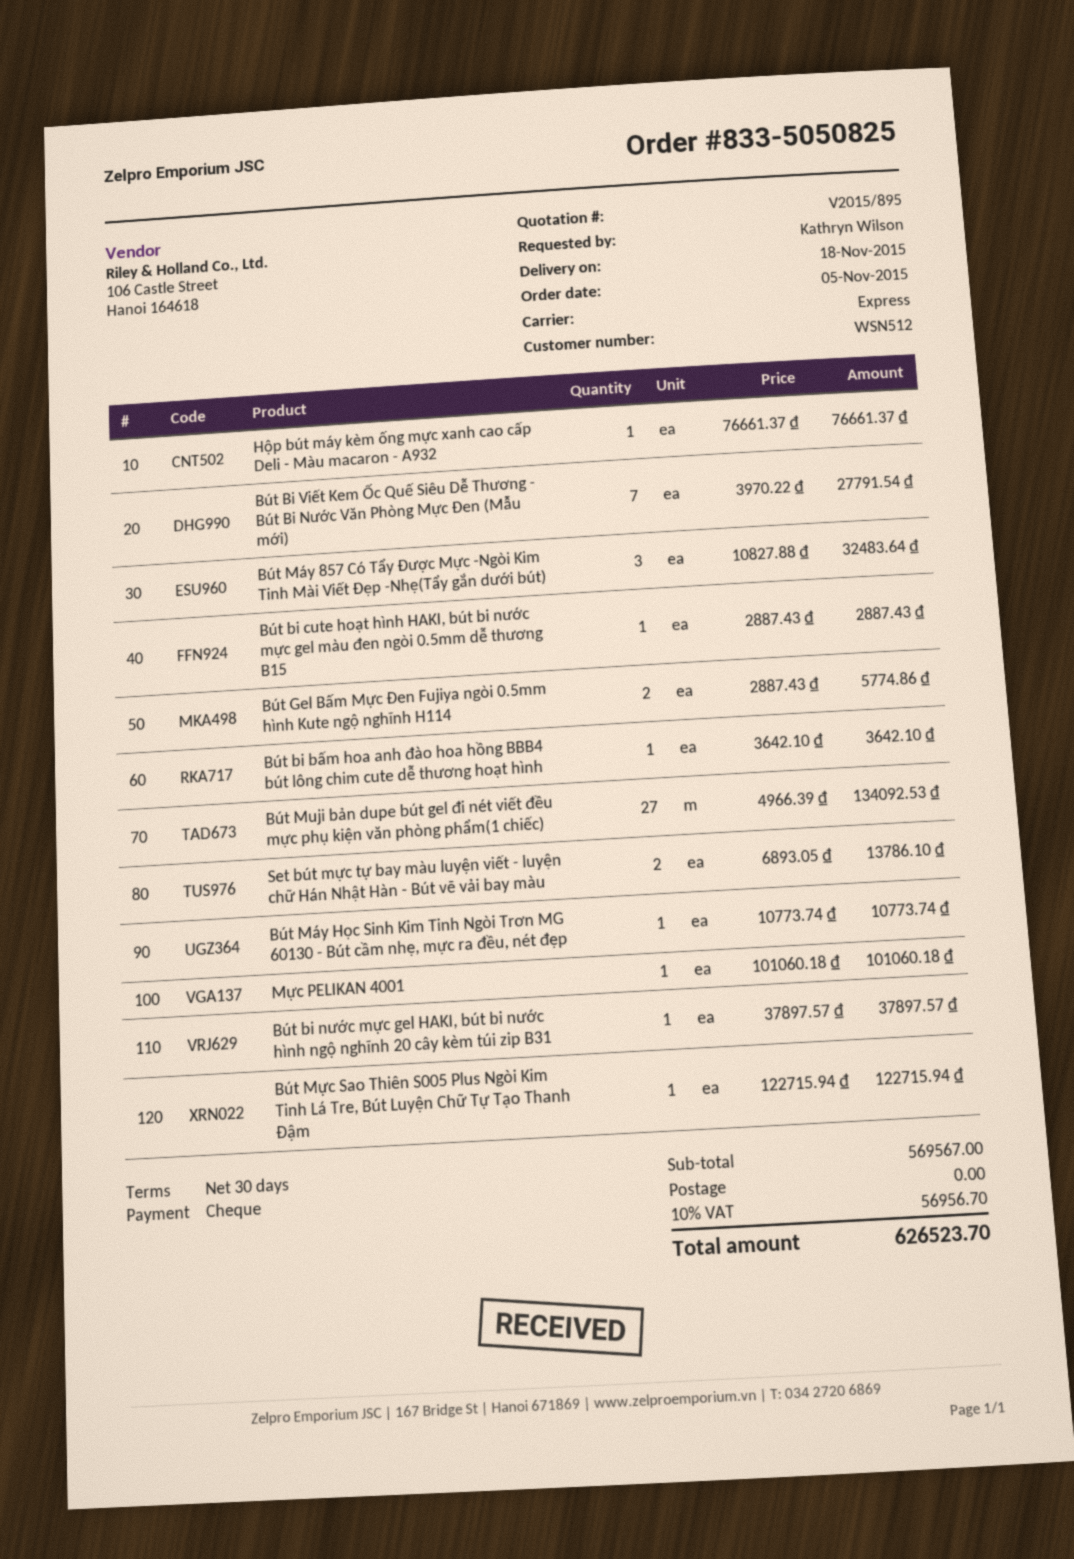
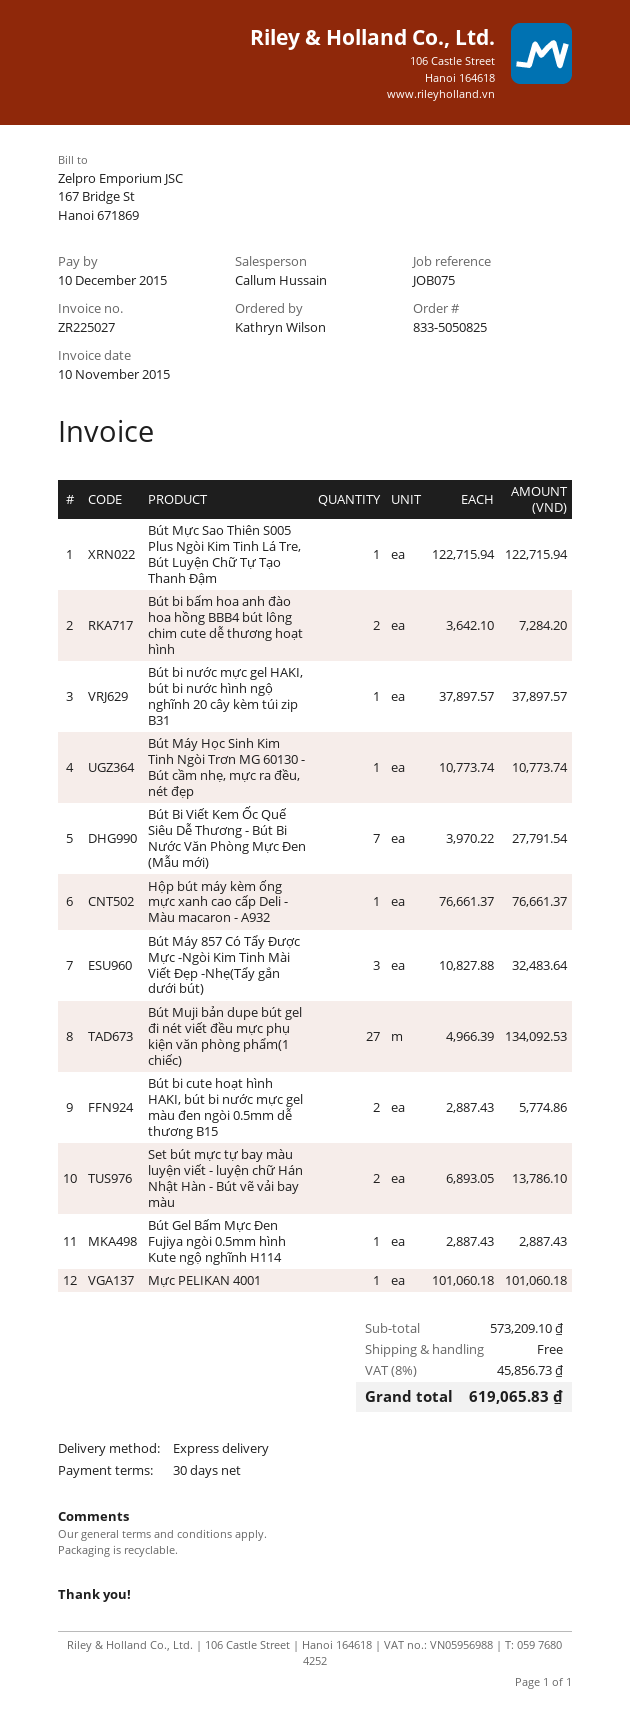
Bút bi cute hoạt hình HAKI, bút bi nước mực gel màu đen ngòi 0.5mm dễ thương B15: 1 x 2887.43 = 2887.43 -> 2 x 2887.43 = 5774.86
Bút Gel Bấm Mực Đen Fujiya ngòi 0.5mm hình Kute ngộ nghĩnh H114: 2 x 2887.43 = 5774.86 -> 1 x 2887.43 = 2887.43
Bút bi bấm hoa anh đào hoa hồng BBB4 bút lông chim cute dễ thương hoạt hình: 1 x 3642.10 = 3642.10 -> 2 x 3642.10 = 7284.20
subtotal: 569567.00 -> 573209.10
tax: 10% = 56956.70 -> 8% = 45856.73
total: 626523.70 -> 619065.83

